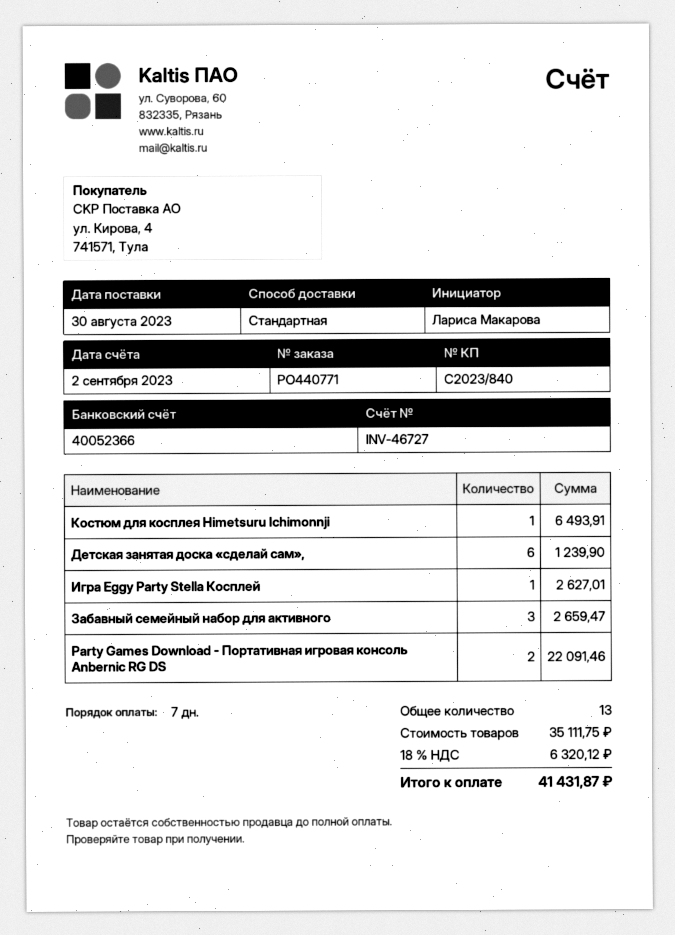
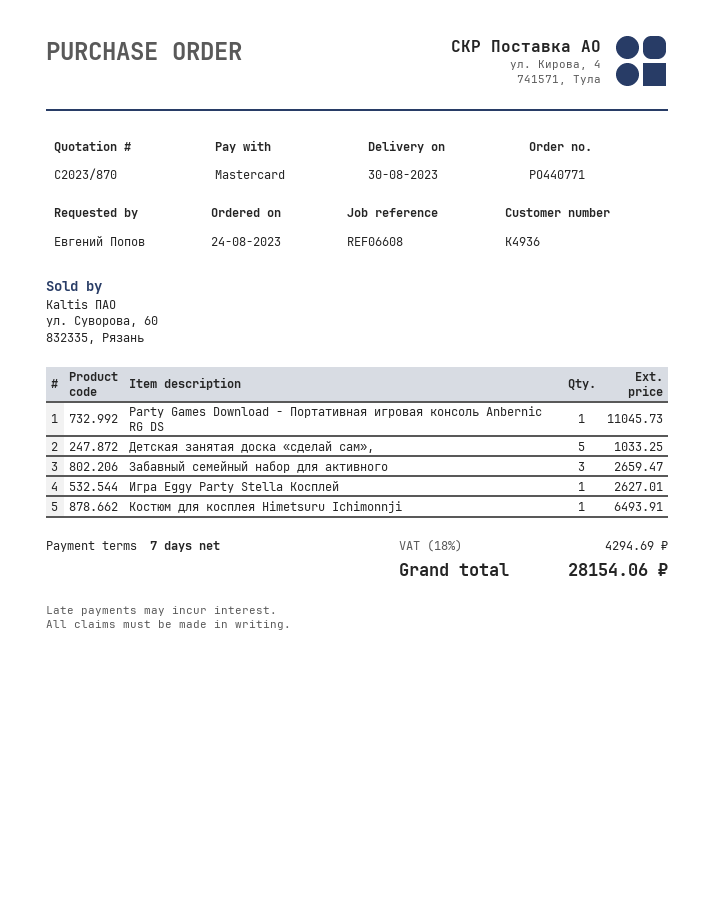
quote number: C2023/840 -> C2023/870
ordered by: Лариса Макарова -> Евгений Попов
Детская занятая доска «сделай сам»,: 6 for 1239.90 -> 5 for 1033.25
Party Games Download - Портативная игровая консоль Anbernic RG DS: 2 for 22091.46 -> 1 for 11045.73
tax: 18% = 6320.12 -> 18% = 4294.69
total: 41431.87 -> 28154.06

